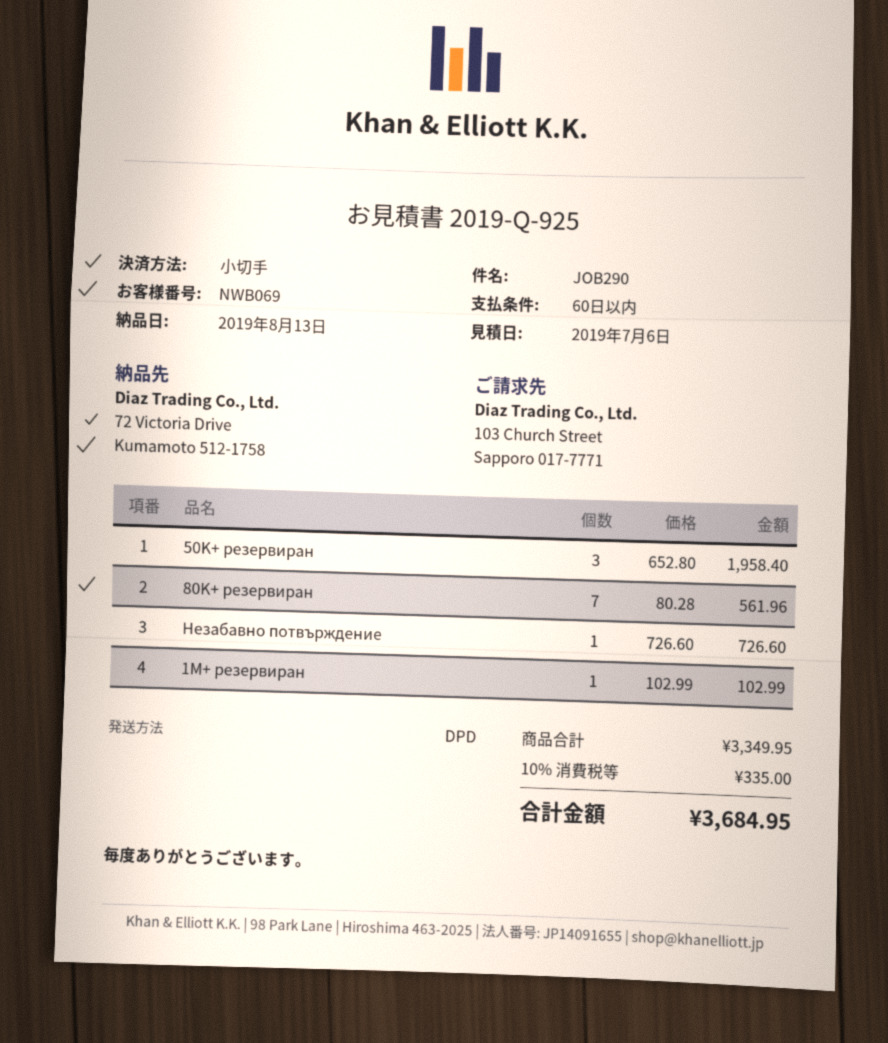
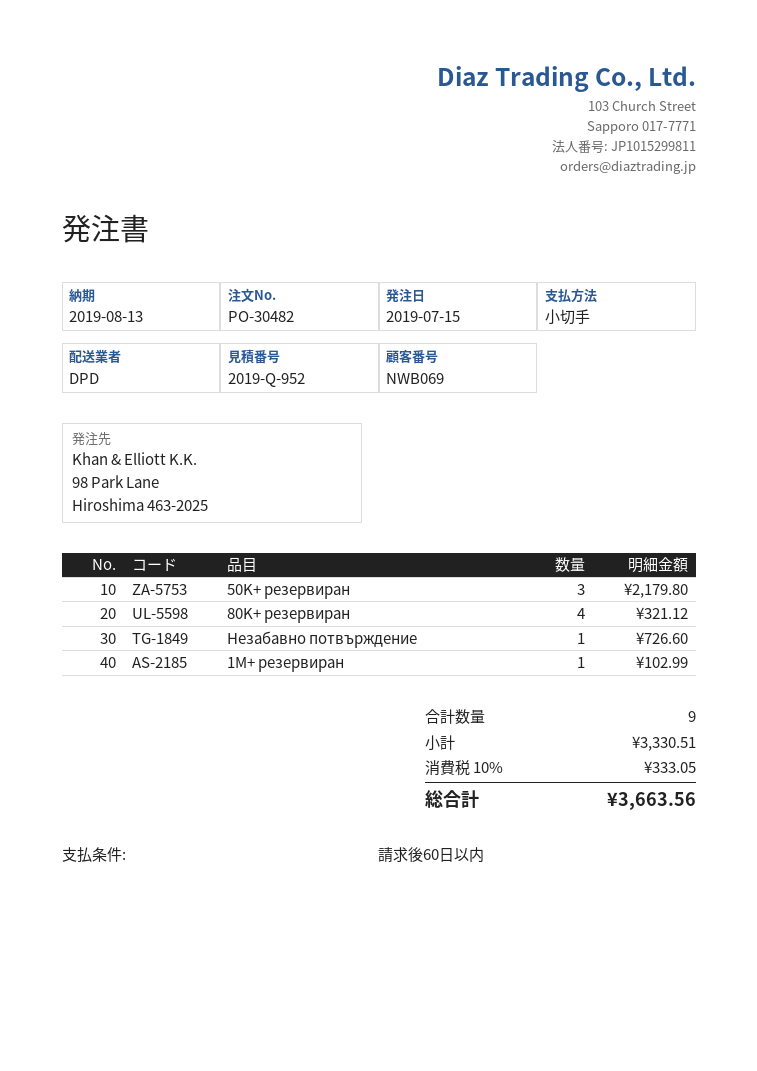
quote number: 2019-Q-925 -> 2019-Q-952
50K+ резервиран: 3 for 1958.40 -> 3 for 2179.80
80K+ резервиран: 7 for 561.96 -> 4 for 321.12
subtotal: 3349.95 -> 3330.51
tax: 10% = 335.00 -> 10% = 333.05
total: 3684.95 -> 3663.56

